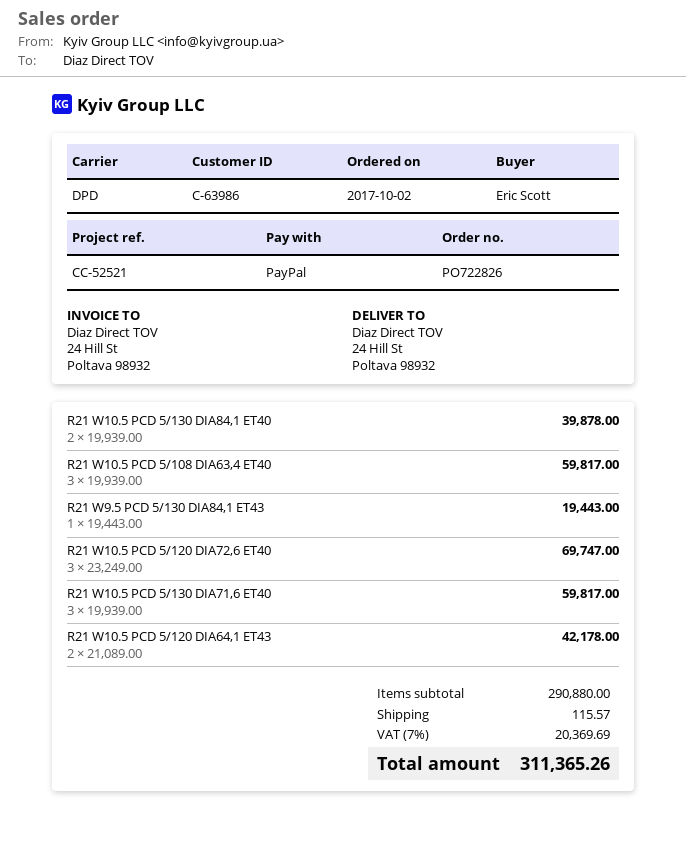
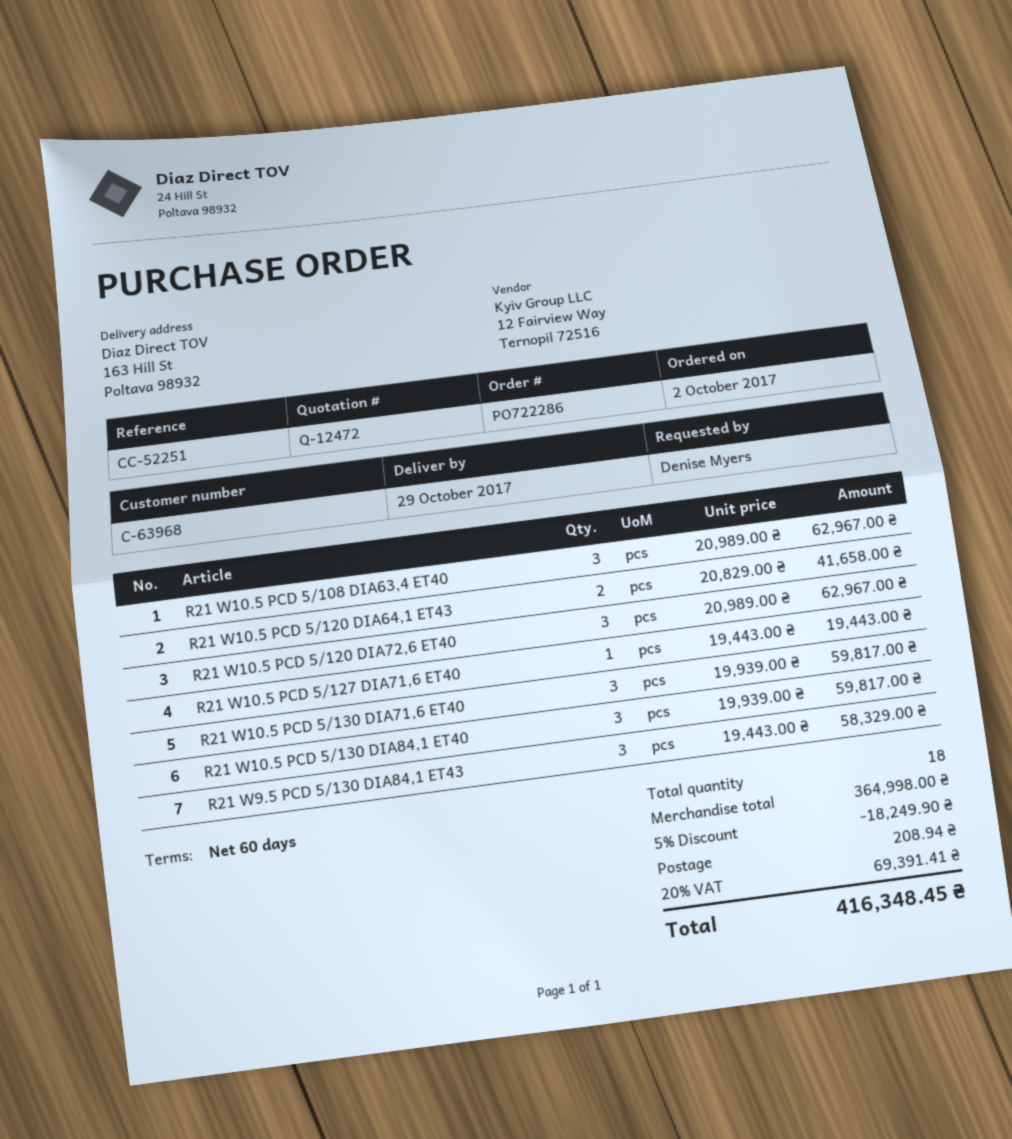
order number: PO722826 -> PO722286
customer number: C-63986 -> C-63968
reference: CC-52521 -> CC-52251
ordered by: Eric Scott -> Denise Myers
ship to: 24 Hill St, Poltava 98932 -> 163 Hill St, Poltava 98932
R21 W10.5 PCD 5/130 DIA84,1 ET40: 2 x 19939.00 = 39878.00 -> 3 x 19939.00 = 59817.00
R21 W10.5 PCD 5/108 DIA63,4 ET40: 3 x 19939.00 = 59817.00 -> 3 x 20989.00 = 62967.00
R21 W9.5 PCD 5/130 DIA84,1 ET43: 1 x 19443.00 = 19443.00 -> 3 x 19443.00 = 58329.00
R21 W10.5 PCD 5/120 DIA72,6 ET40: 3 x 23249.00 = 69747.00 -> 3 x 20989.00 = 62967.00
R21 W10.5 PCD 5/120 DIA64,1 ET43: 2 x 21089.00 = 42178.00 -> 2 x 20829.00 = 41658.00
R21 W10.5 PCD 5/127 DIA71,6 ET40: none -> 1 x 19443.00 = 19443.00
subtotal: 290880.00 -> 364998.00
discount: none -> 5% = 18249.90
shipping: 115.57 -> 208.94
tax: 7% = 20369.69 -> 20% = 69391.41
total: 311365.26 -> 416348.45

